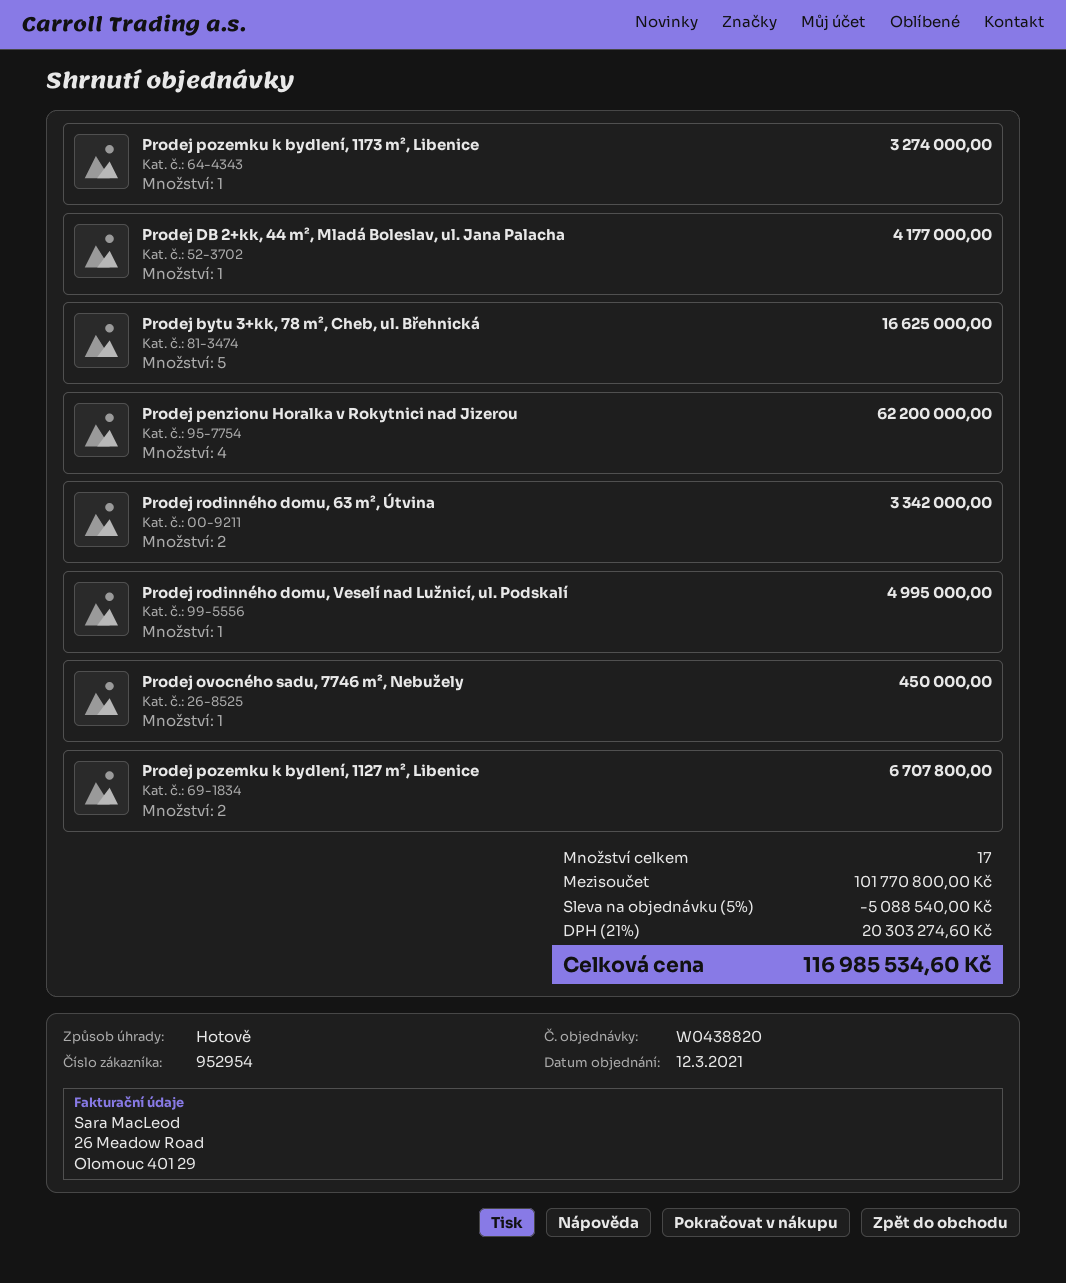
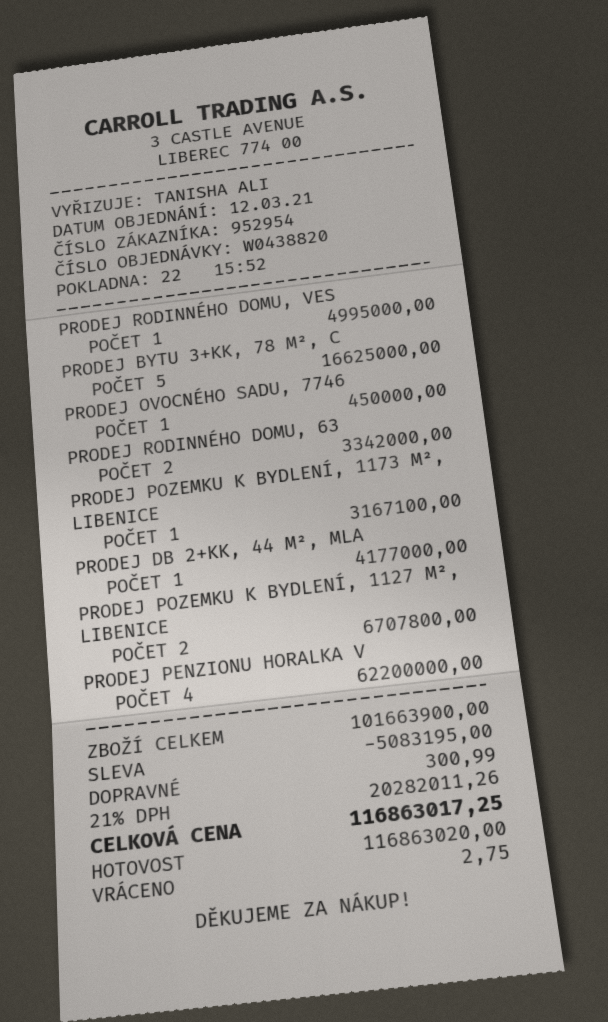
Prodej pozemku k bydlení, 1173 m², Libenice: 1 for 3274000.00 -> 1 for 3167100.00
subtotal: 101770800.00 -> 101663900.00
discount: 5088540.00 -> 5083195.00
shipping: none -> 300.99
tax: 21% = 20303274.60 -> 21% = 20282011.26
total: 116985534.60 -> 116863017.25

